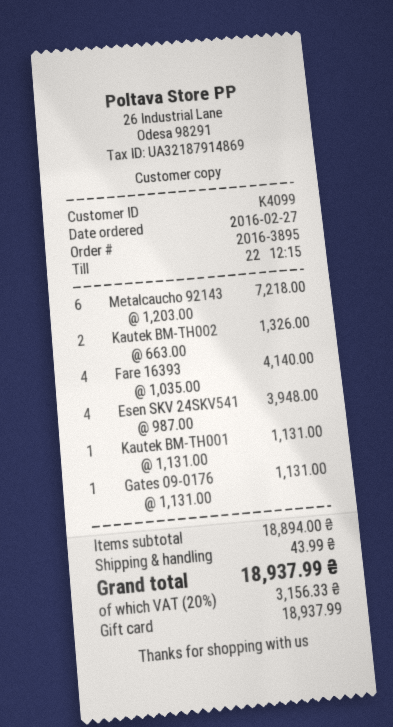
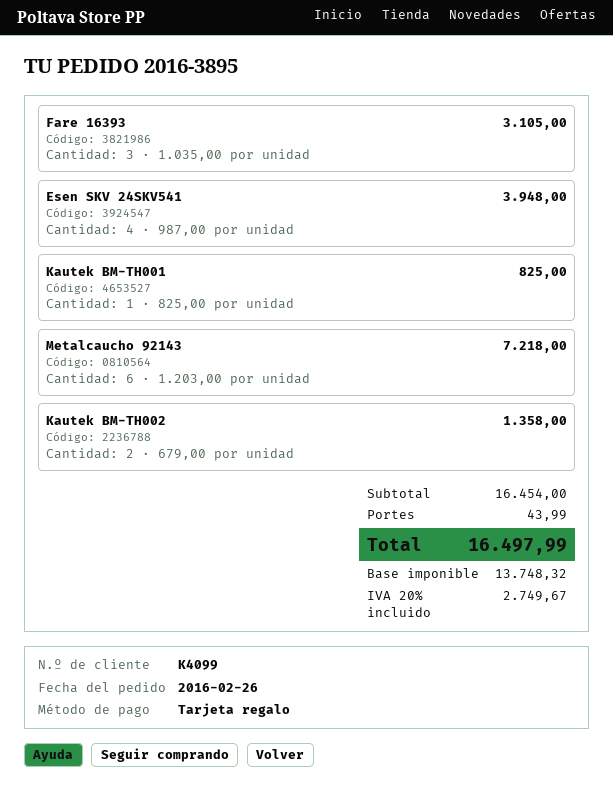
order date: 2016-02-27 -> 2016-02-26
Kautek BM-TH002: 2 x 663.00 = 1326.00 -> 2 x 679.00 = 1358.00
Fare 16393: 4 x 1035.00 = 4140.00 -> 3 x 1035.00 = 3105.00
Kautek BM-TH001: 1 x 1131.00 = 1131.00 -> 1 x 825.00 = 825.00
Gates 09-0176: 1 x 1131.00 = 1131.00 -> none
subtotal: 18894.00 -> 16454.00
tax: 20% = 3156.33 -> 20% = 2749.67
total: 18937.99 -> 16497.99

